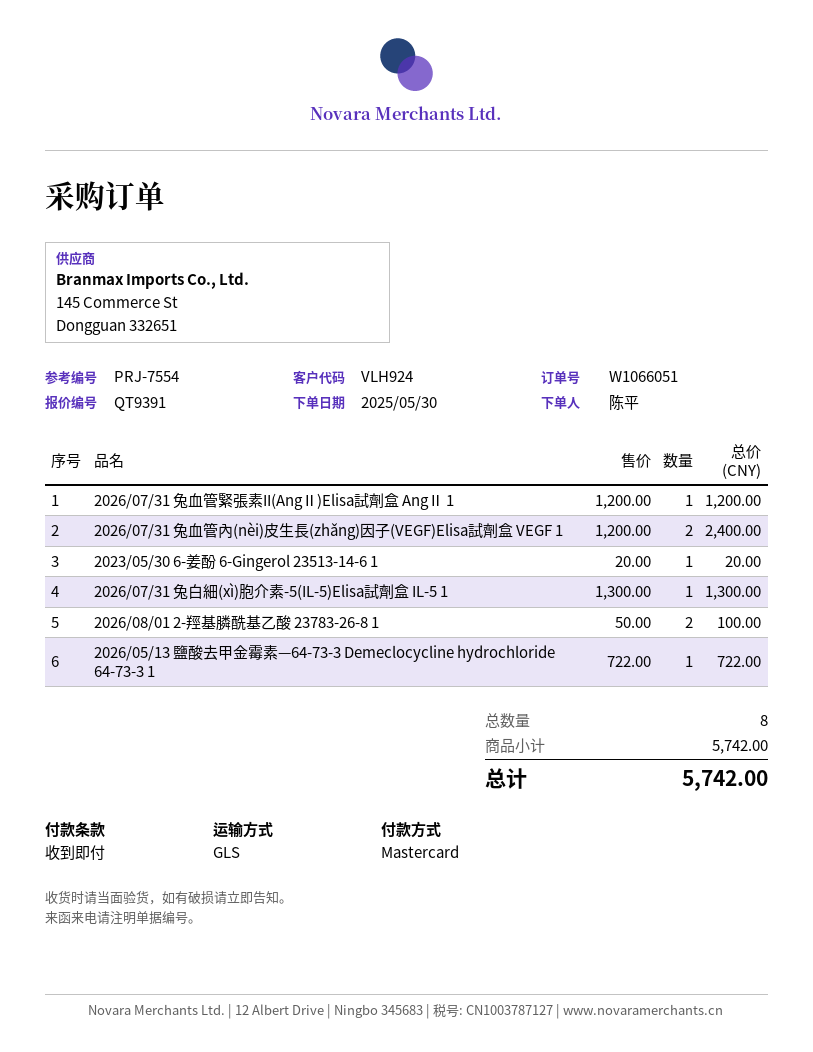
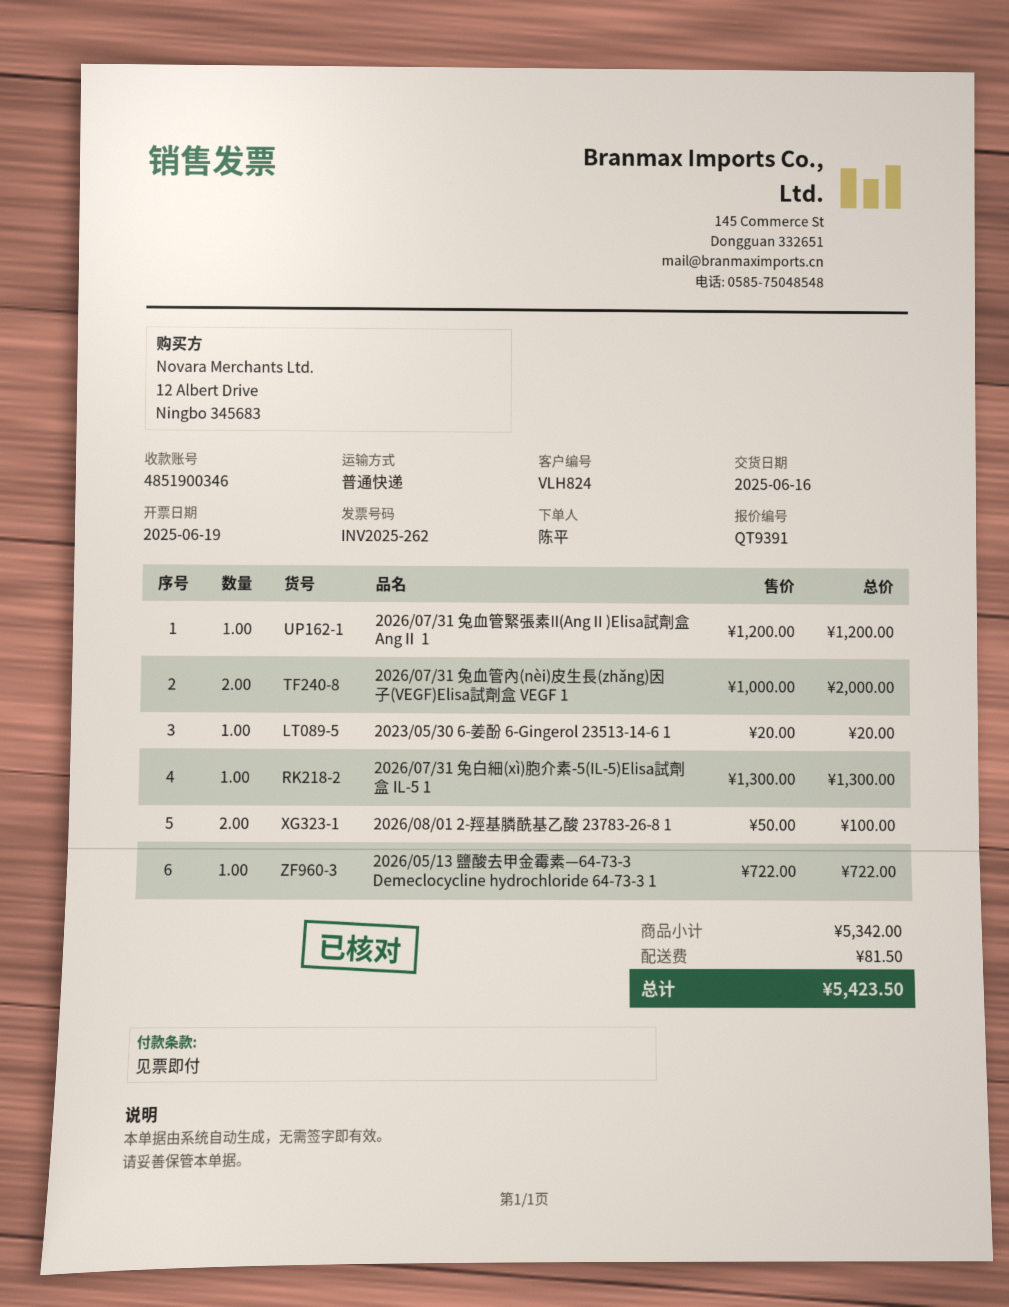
customer number: VLH924 -> VLH824
shipping method: GLS -> standard
2026/07/31 兔血管內(nèi)皮生長(zhǎng)因子(VEGF)Elisa試劑盒 VEGF 1: 2 x 1200.00 = 2400.00 -> 2 x 1000.00 = 2000.00
subtotal: 5742.00 -> 5342.00
shipping: none -> 81.50
total: 5742.00 -> 5423.50

